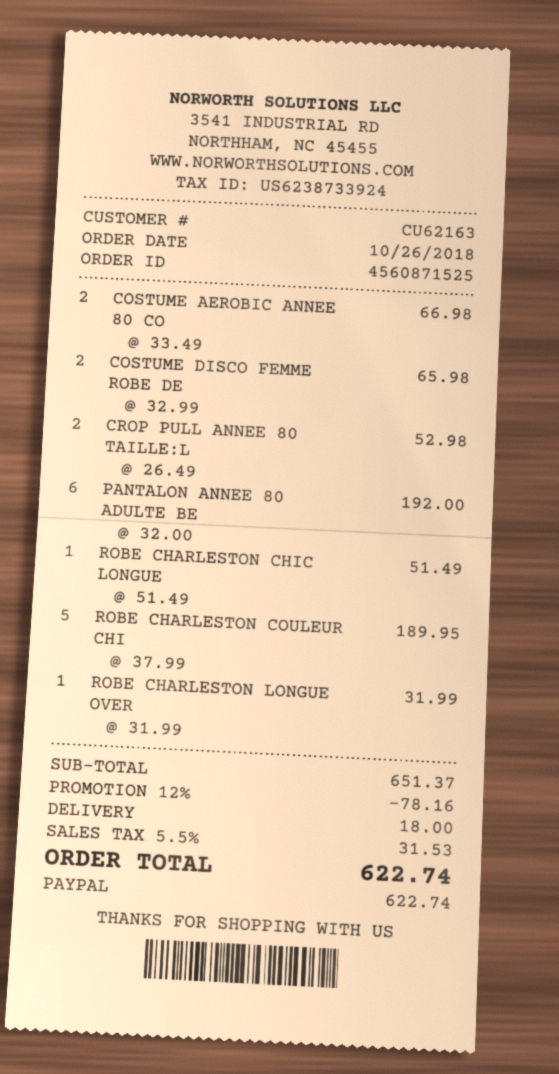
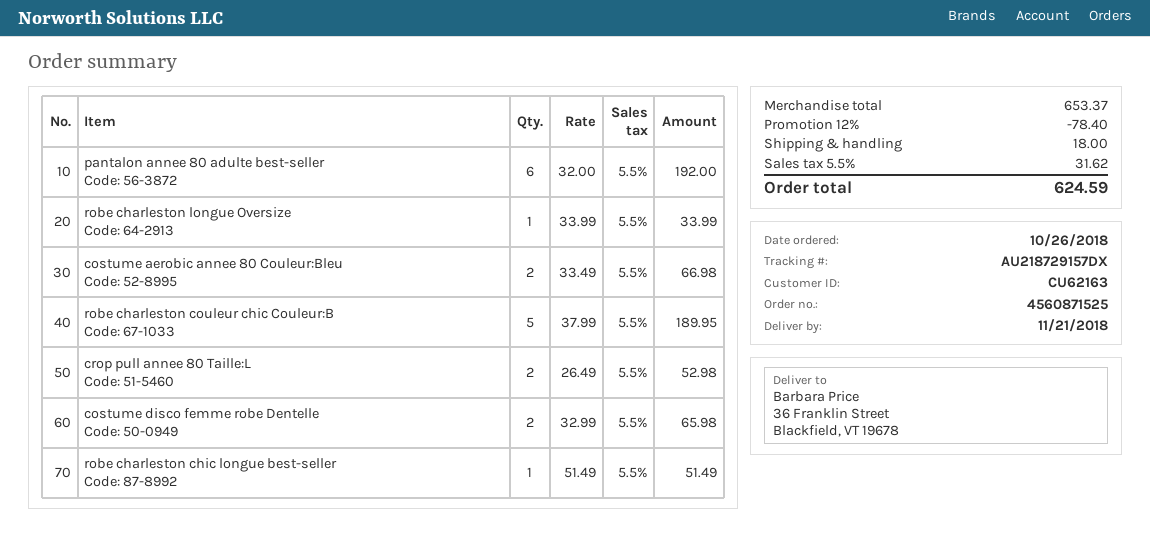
ROBE CHARLESTON LONGUE OVER: 1 x 31.99 = 31.99 -> 1 x 33.99 = 33.99
subtotal: 651.37 -> 653.37
discount: 12% = 78.16 -> 12% = 78.40
tax: 5.5% = 31.53 -> 5.5% = 31.62
total: 622.74 -> 624.59

